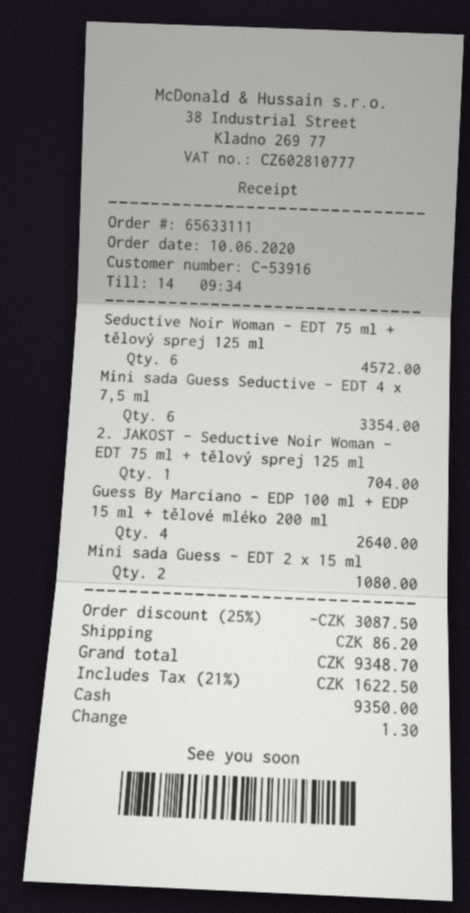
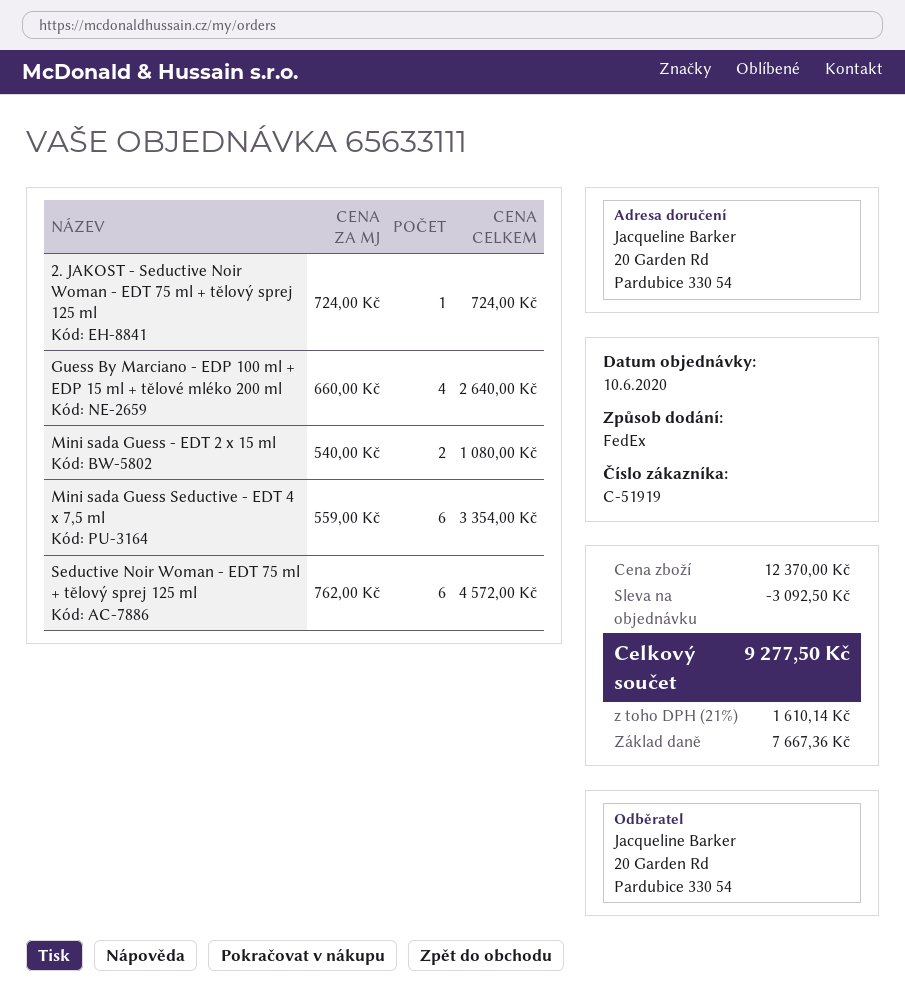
customer number: C-53916 -> C-51919
2. JAKOST - Seductive Noir Woman - EDT 75 ml + tělový sprej 125 ml: 1 for 704.00 -> 1 for 724.00
discount: 3087.50 -> 3092.50
shipping: 86.20 -> none
tax: 21% = 1622.50 -> 21% = 1610.14
total: 9348.70 -> 9277.50

